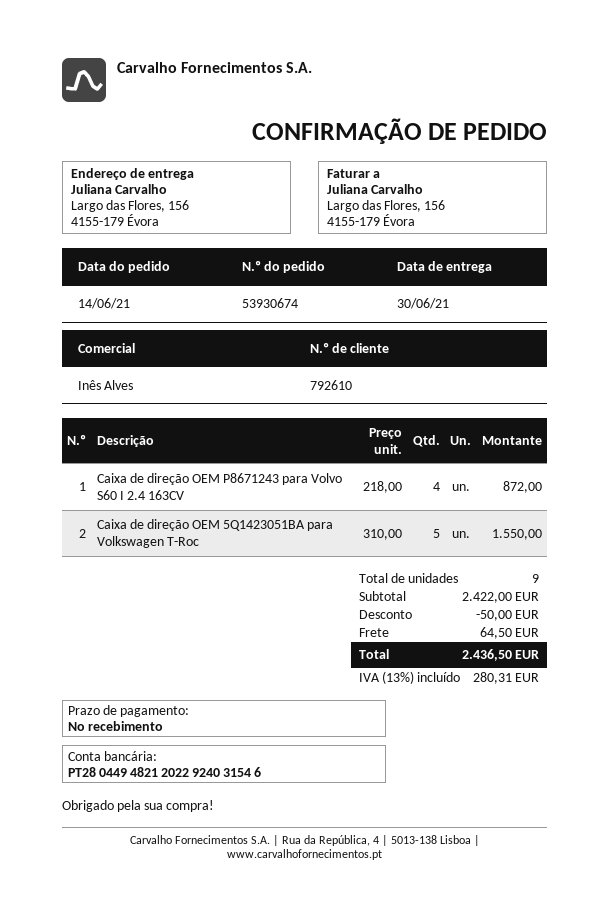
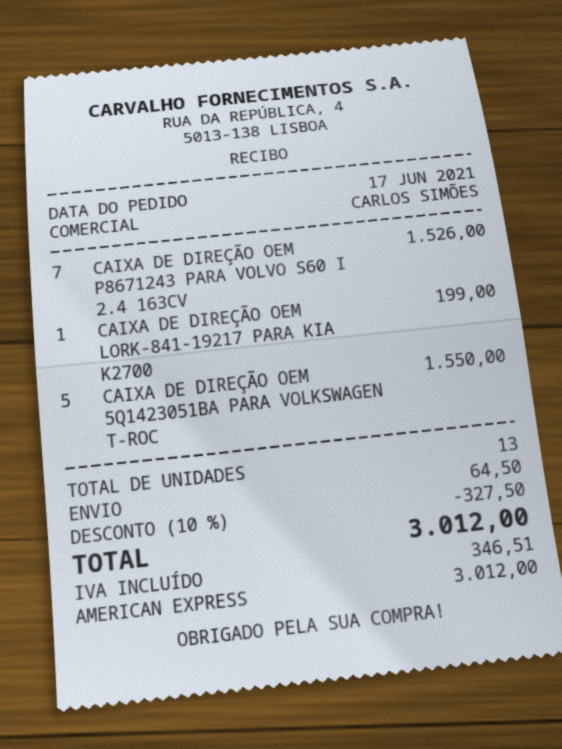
order date: 2021-06-14 -> 2021-06-17
sales rep: Inês Alves -> CARLOS SIMÕES
Caixa de direção OEM P8671243 para Volvo S60 I 2.4 163CV: 4 for 872.00 -> 7 for 1526.00
CAIXA DE DIREÇÃO OEM LORK-841-19217 PARA KIA K2700: none -> 1 for 199.00
total quantity: 9 -> 13
discount: 50.00 -> 327.50
tax: 280.31 -> 346.51
total: 2436.50 -> 3012.00

